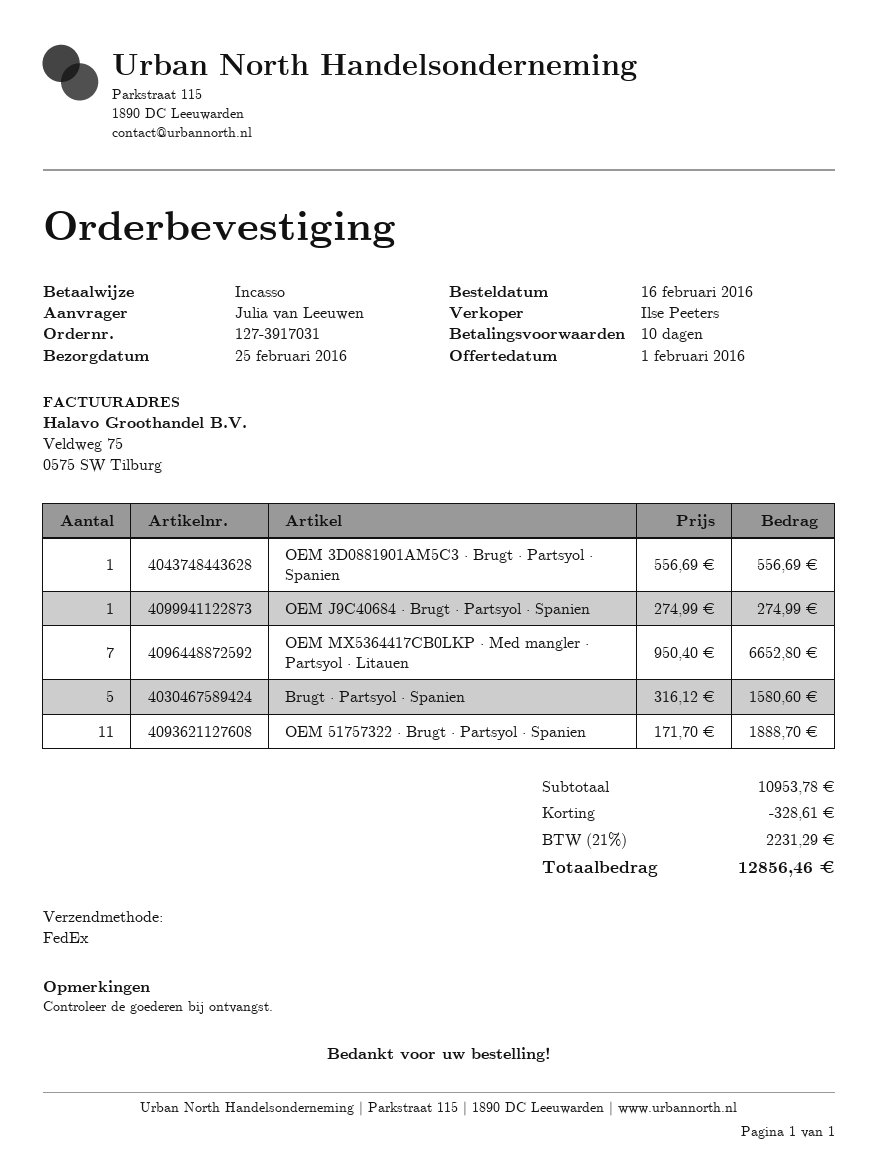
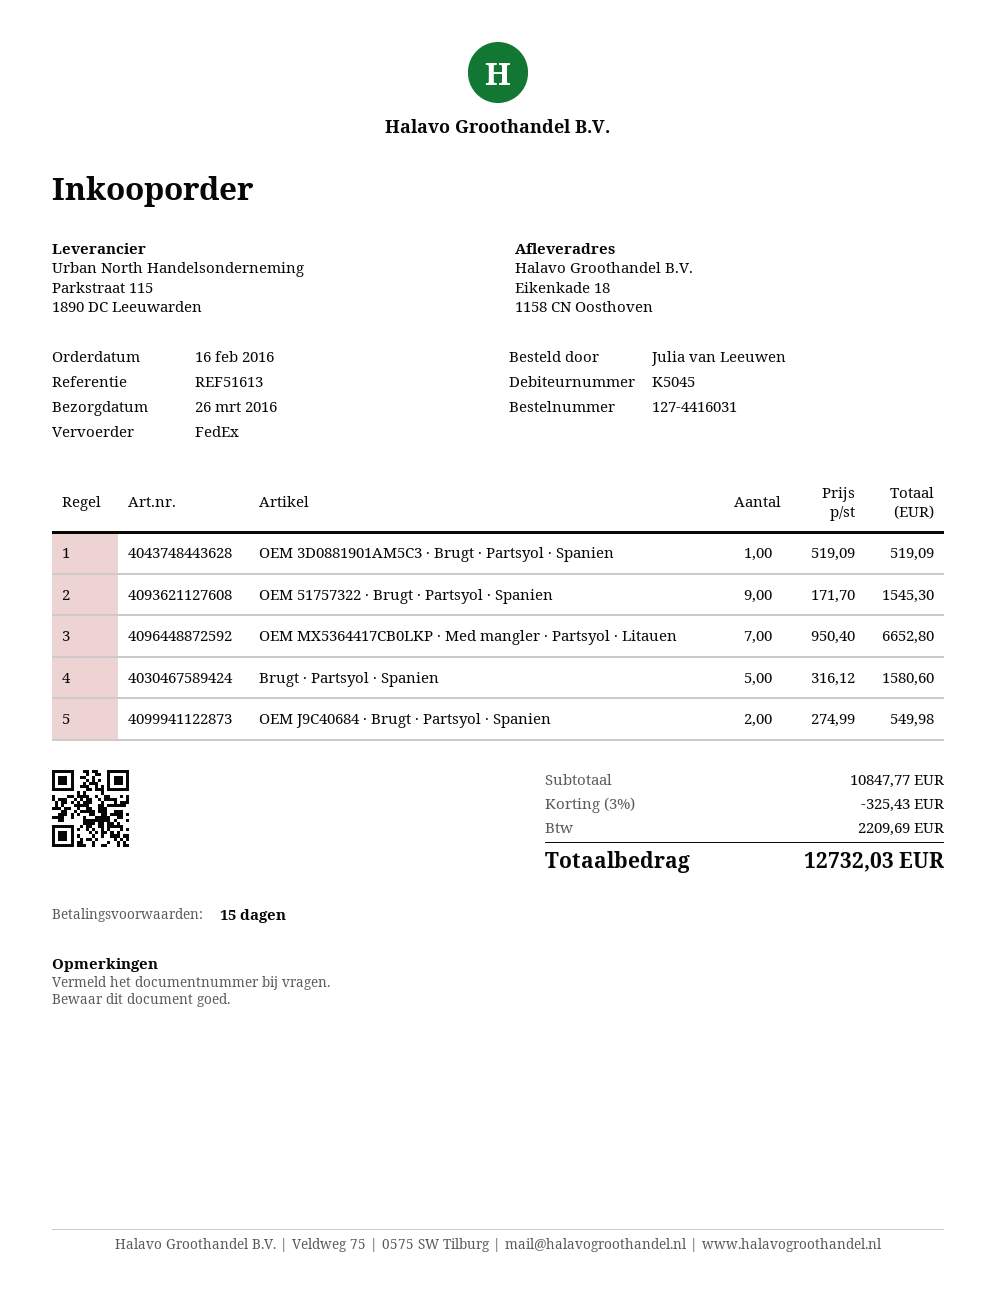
order number: 127-3917031 -> 127-4416031
delivery date: 2016-02-25 -> 2016-03-26
payment terms: 10 days -> 15 days
OEM 3D0881901AM5C3 · Brugt · Partsyol · Spanien: 1 x 556.69 = 556.69 -> 1 x 519.09 = 519.09
OEM J9C40684 · Brugt · Partsyol · Spanien: 1 x 274.99 = 274.99 -> 2 x 274.99 = 549.98
OEM 51757322 · Brugt · Partsyol · Spanien: 11 x 171.70 = 1888.70 -> 9 x 171.70 = 1545.30
subtotal: 10953.78 -> 10847.77
discount: 328.61 -> 325.43
tax: 2231.29 -> 2209.69
total: 12856.46 -> 12732.03

